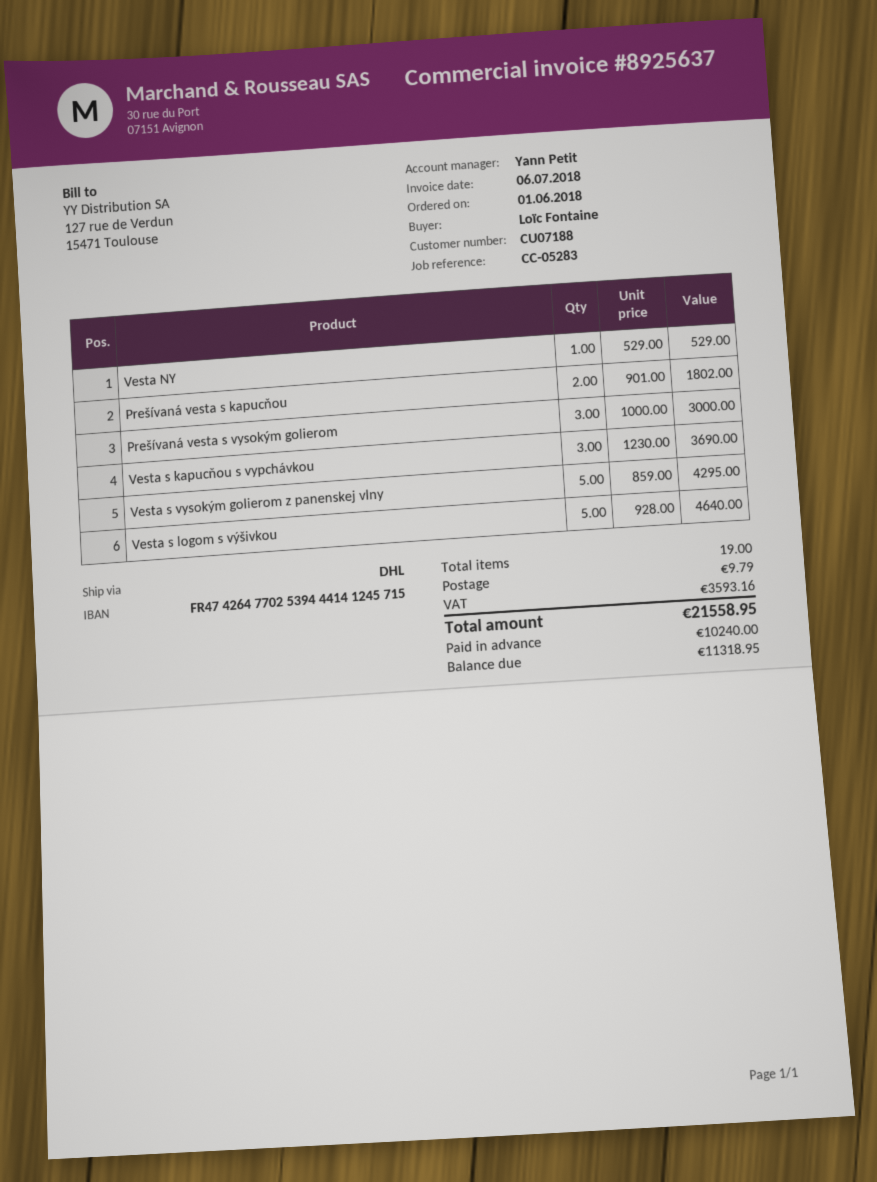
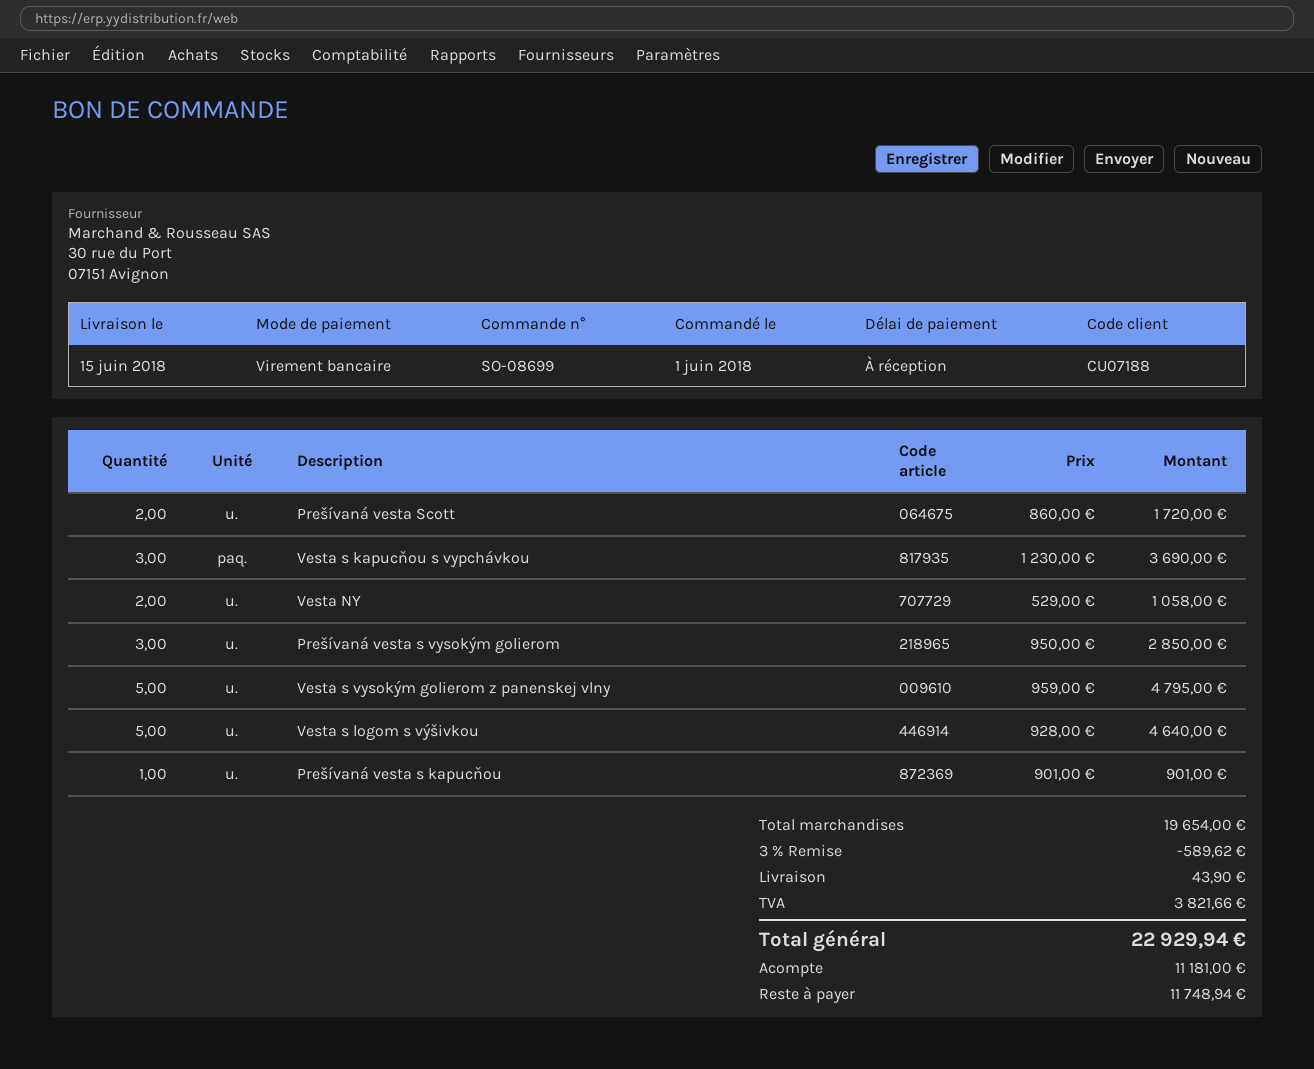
Vesta NY: 1 x 529.00 = 529.00 -> 2 x 529.00 = 1058.00
Prešívaná vesta s kapucňou: 2 x 901.00 = 1802.00 -> 1 x 901.00 = 901.00
Prešívaná vesta s vysokým golierom: 3 x 1000.00 = 3000.00 -> 3 x 950.00 = 2850.00
Vesta s vysokým golierom z panenskej vlny: 5 x 859.00 = 4295.00 -> 5 x 959.00 = 4795.00
Prešívaná vesta Scott: none -> 2 x 860.00 = 1720.00
discount: none -> 3% = 589.62
shipping: 9.79 -> 43.90
tax: 3593.16 -> 3821.66
total: 21558.95 -> 22929.94
deposit: 10240.00 -> 11181.00
balance: 11318.95 -> 11748.94

